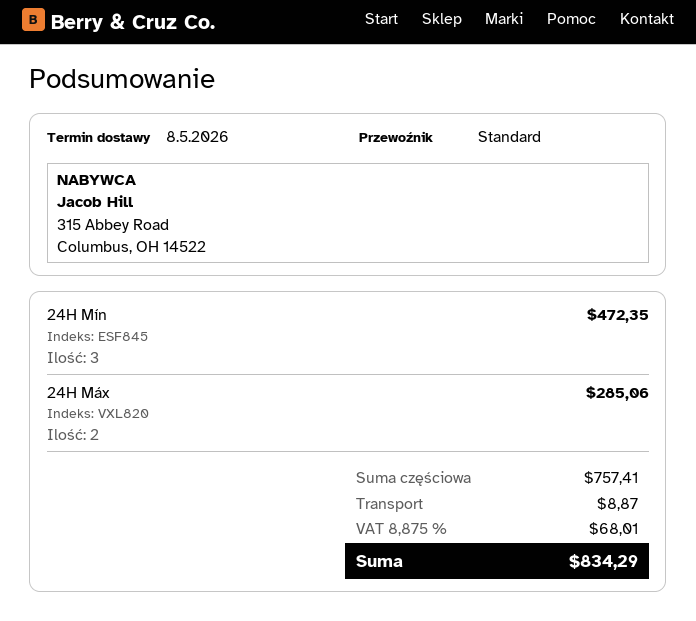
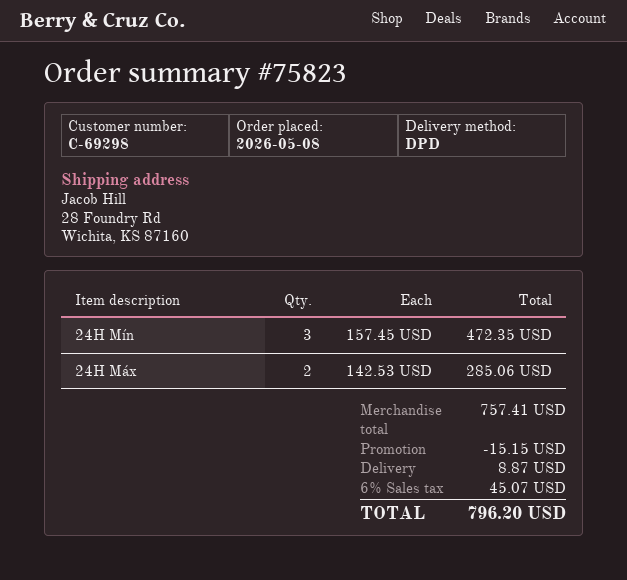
shipping method: standard -> DPD
discount: none -> 15.15
tax: 8.875% = 68.01 -> 6% = 45.07
total: 834.29 -> 796.20

